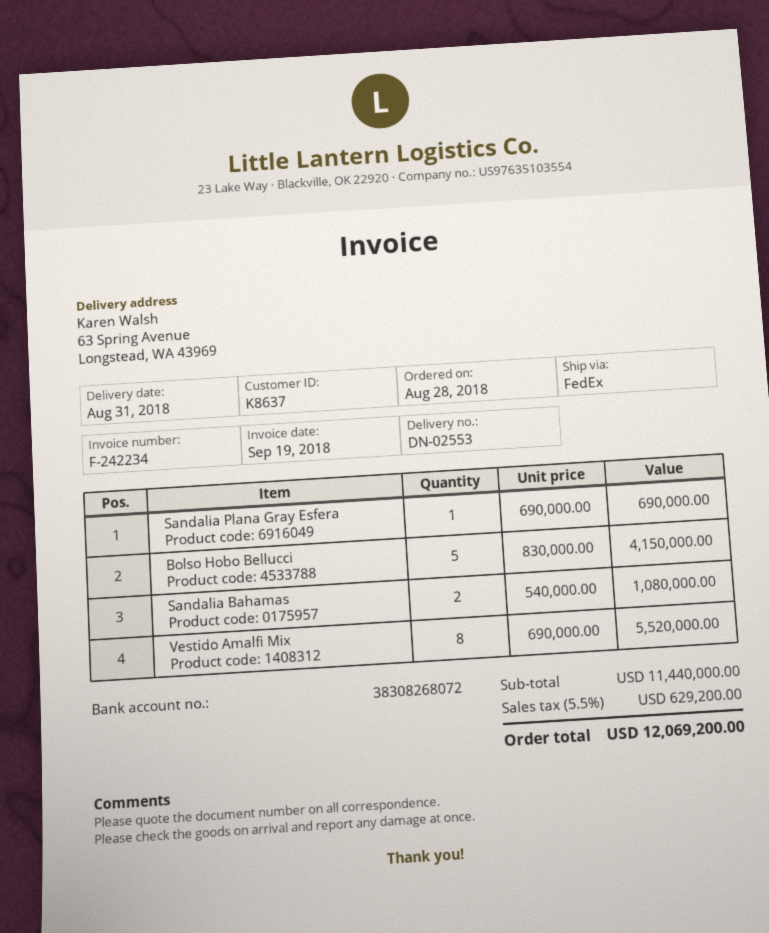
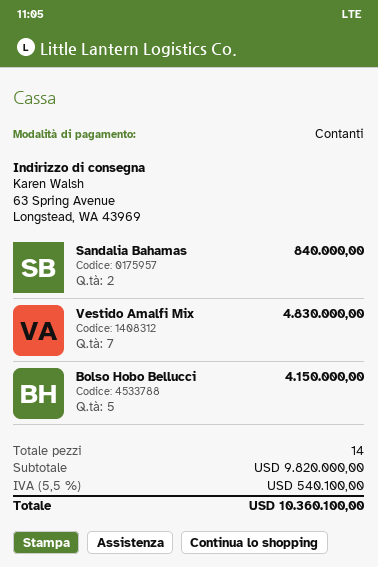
Sandalia Plana Gray Esfera: 1 for 690000.00 -> none
Sandalia Bahamas: 2 for 1080000.00 -> 2 for 840000.00
Vestido Amalfi Mix: 8 for 5520000.00 -> 7 for 4830000.00
subtotal: 11440000.00 -> 9820000.00
tax: 5.5% = 629200.00 -> 5.5% = 540100.00
total: 12069200.00 -> 10360100.00

